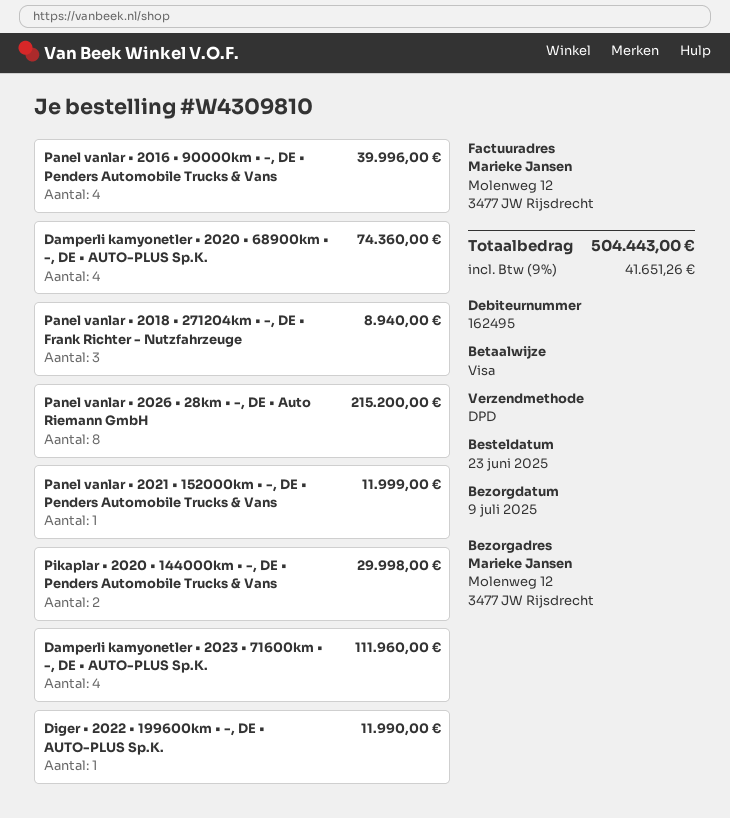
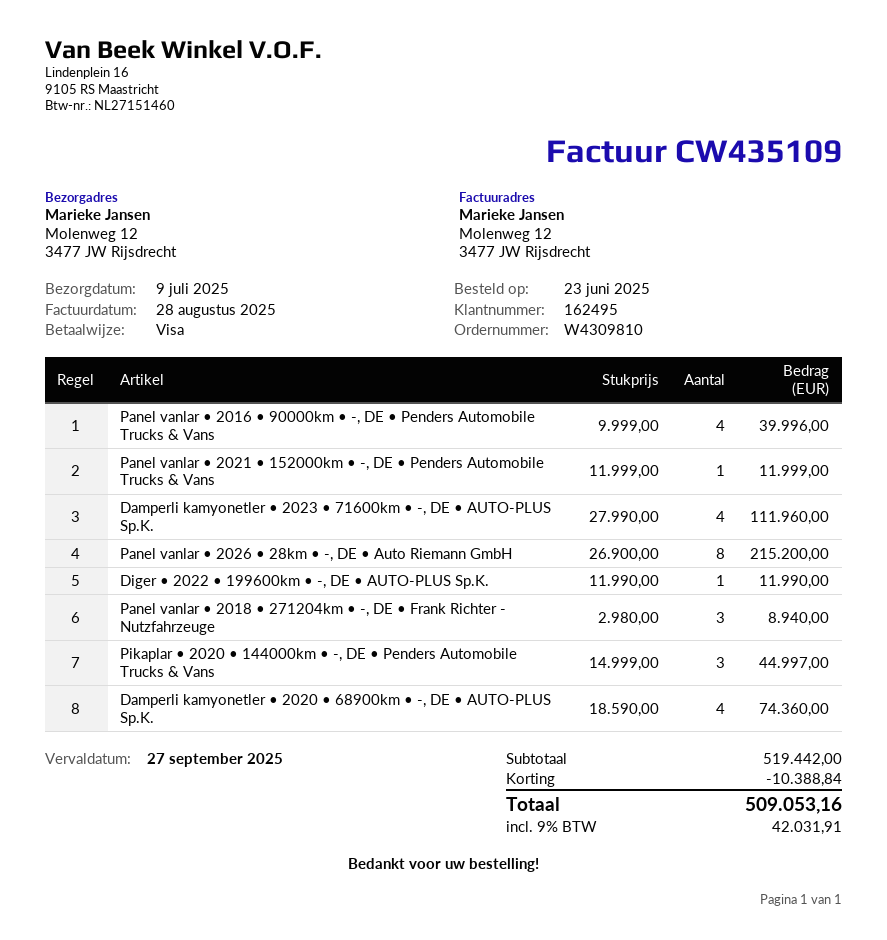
Pikaplar • 2020 • 144000km • -, DE • Penders Automobile Trucks & Vans: 2 for 29998.00 -> 3 for 44997.00
discount: none -> 10388.84
tax: 9% = 41651.26 -> 9% = 42031.91
total: 504443.00 -> 509053.16

